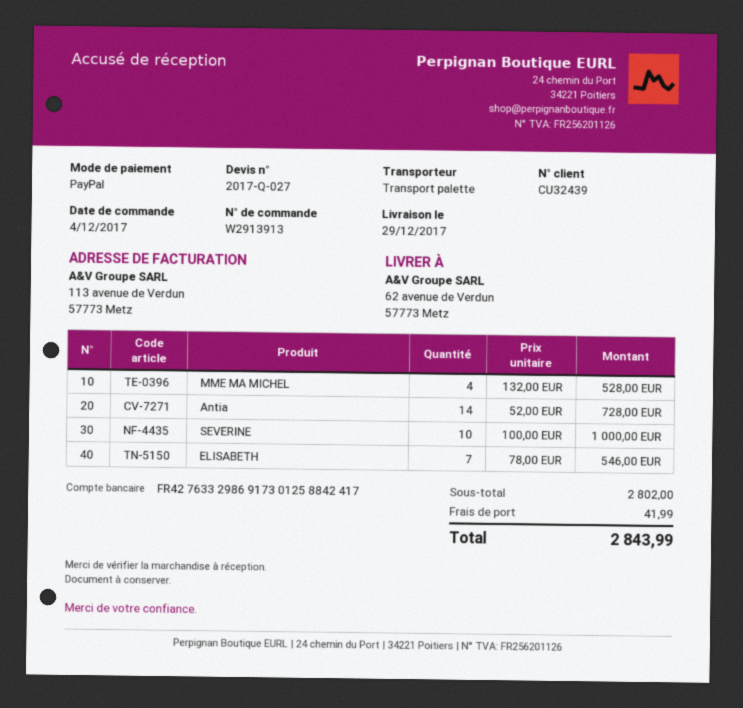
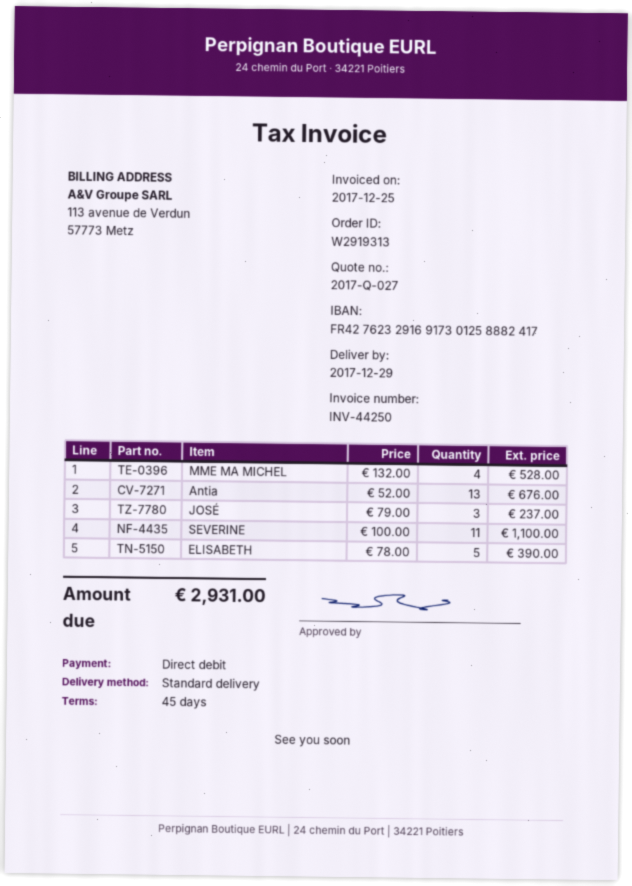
order number: W2913913 -> W2919313
payment method: PayPal -> direct debit
bank account: FR4276332986917301258842417 -> FR4276232916917301258882417
shipping method: pallet freight -> standard
Antia: 14 x 52.00 = 728.00 -> 13 x 52.00 = 676.00
SEVERINE: 10 x 100.00 = 1000.00 -> 11 x 100.00 = 1100.00
ELISABETH: 7 x 78.00 = 546.00 -> 5 x 78.00 = 390.00
JOSÉ: none -> 3 x 79.00 = 237.00
shipping: 41.99 -> none
total: 2843.99 -> 2931.00

